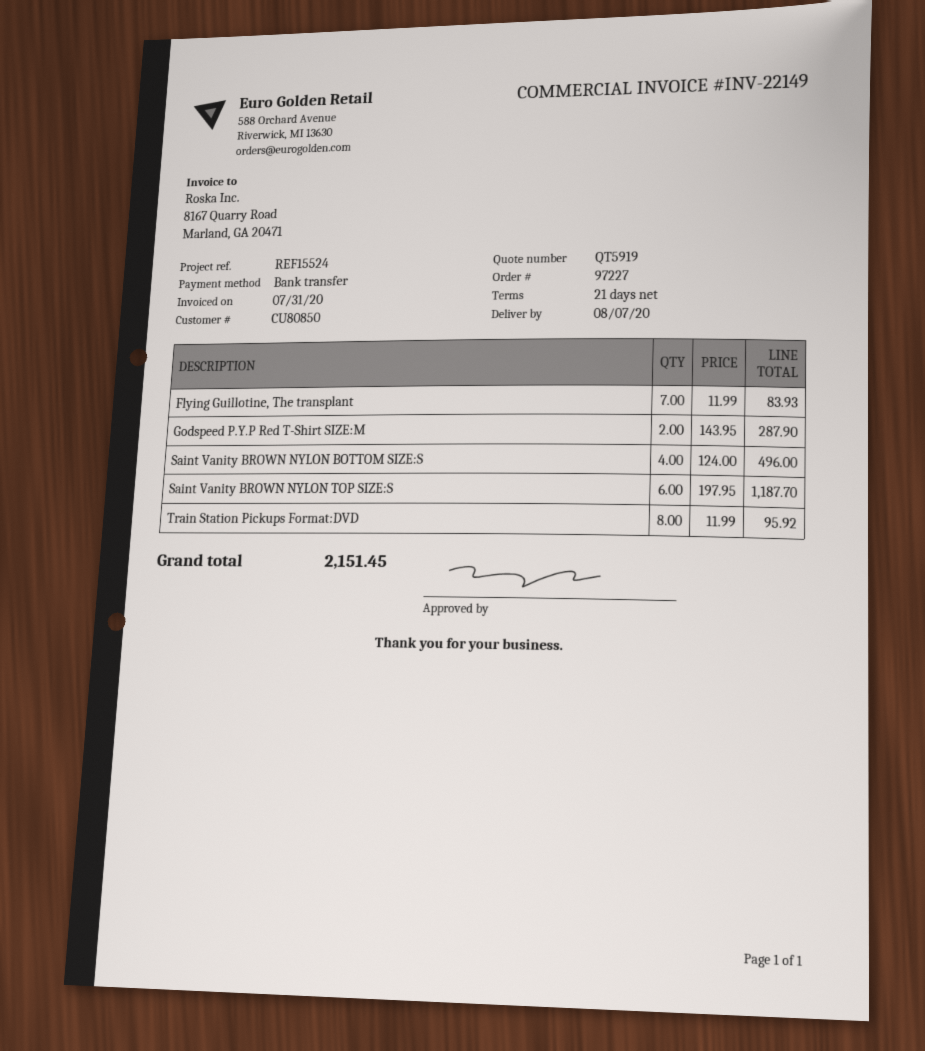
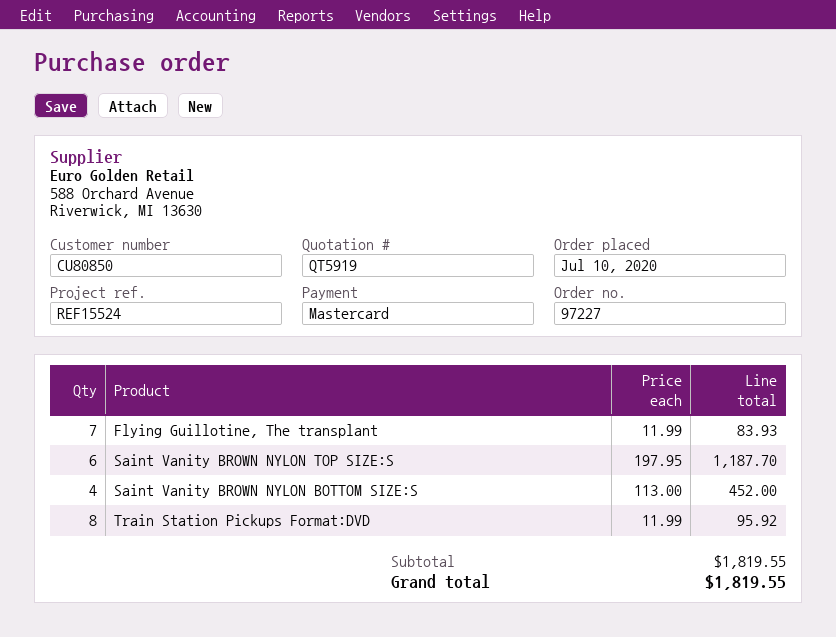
payment method: bank transfer -> Mastercard
Godspeed P.Y.P Red T-Shirt SIZE:M: 2 x 143.95 = 287.90 -> none
Saint Vanity BROWN NYLON BOTTOM SIZE:S: 4 x 124.00 = 496.00 -> 4 x 113.00 = 452.00
total: 2151.45 -> 1819.55

